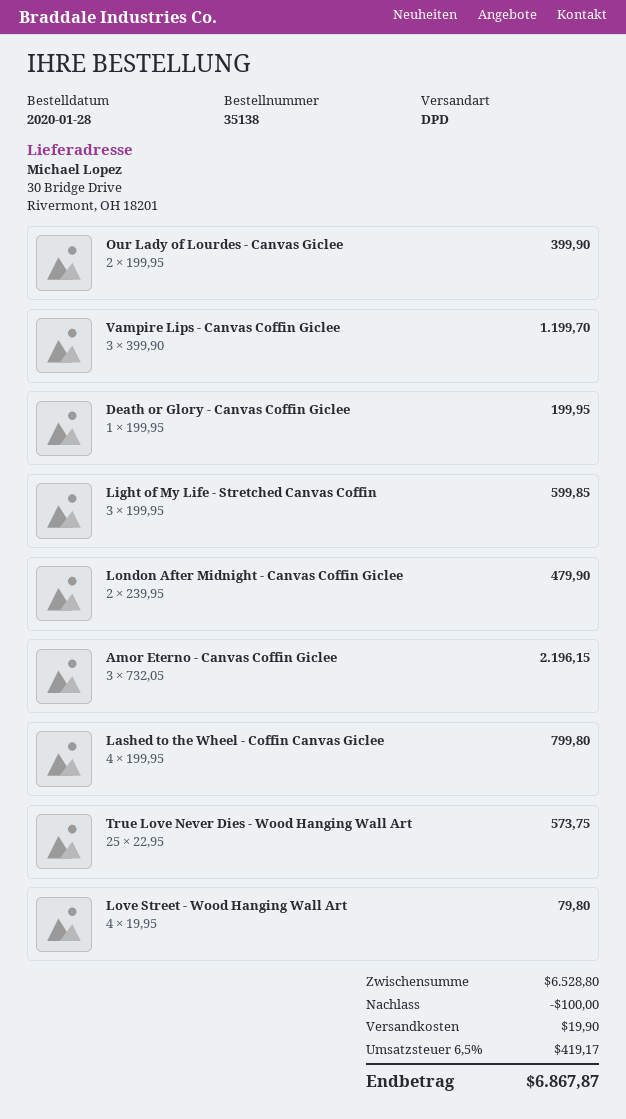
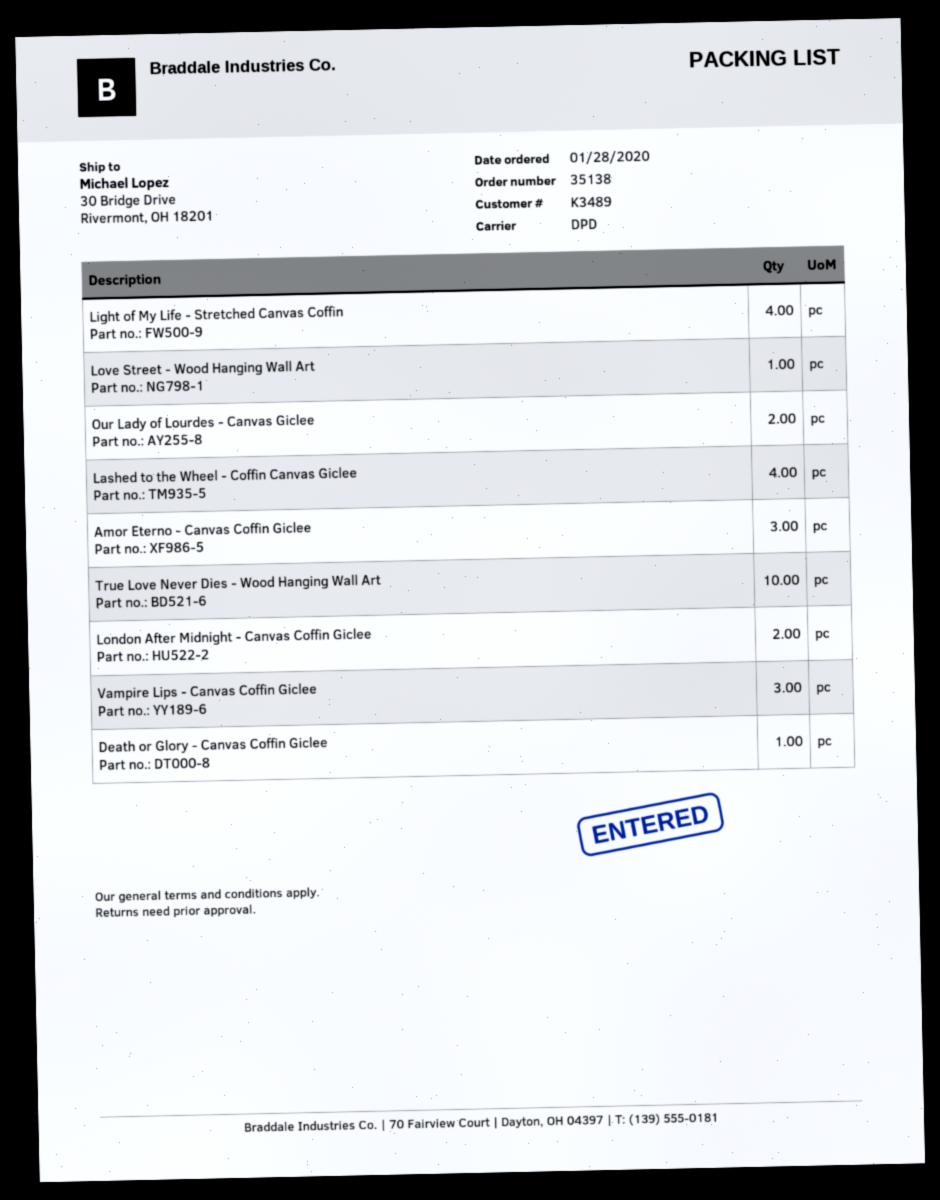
Light of My Life - Stretched Canvas Coffin: 3 -> 4
True Love Never Dies - Wood Hanging Wall Art: 25 -> 10
Love Street - Wood Hanging Wall Art: 4 -> 1

